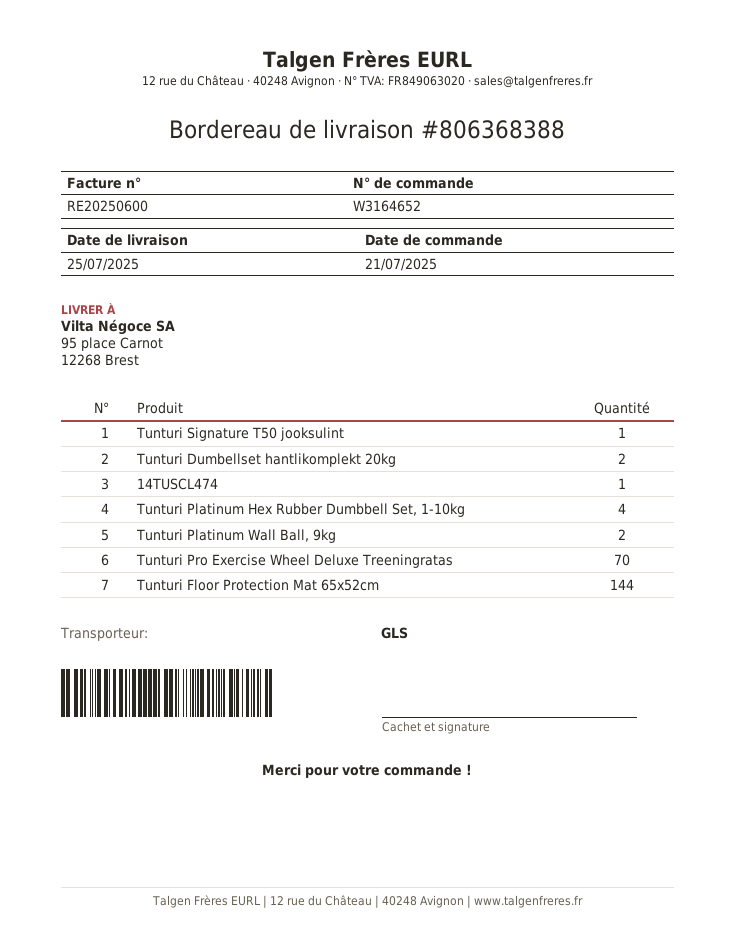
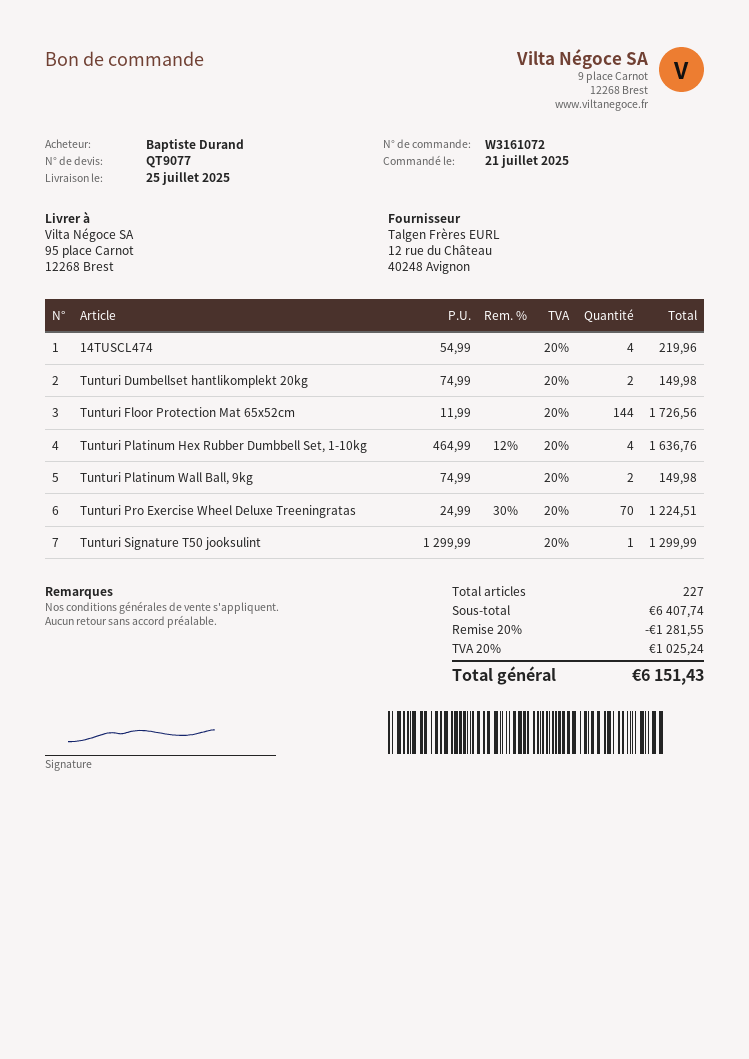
order number: W3164652 -> W3161072
14TUSCL474: 1 -> 4

